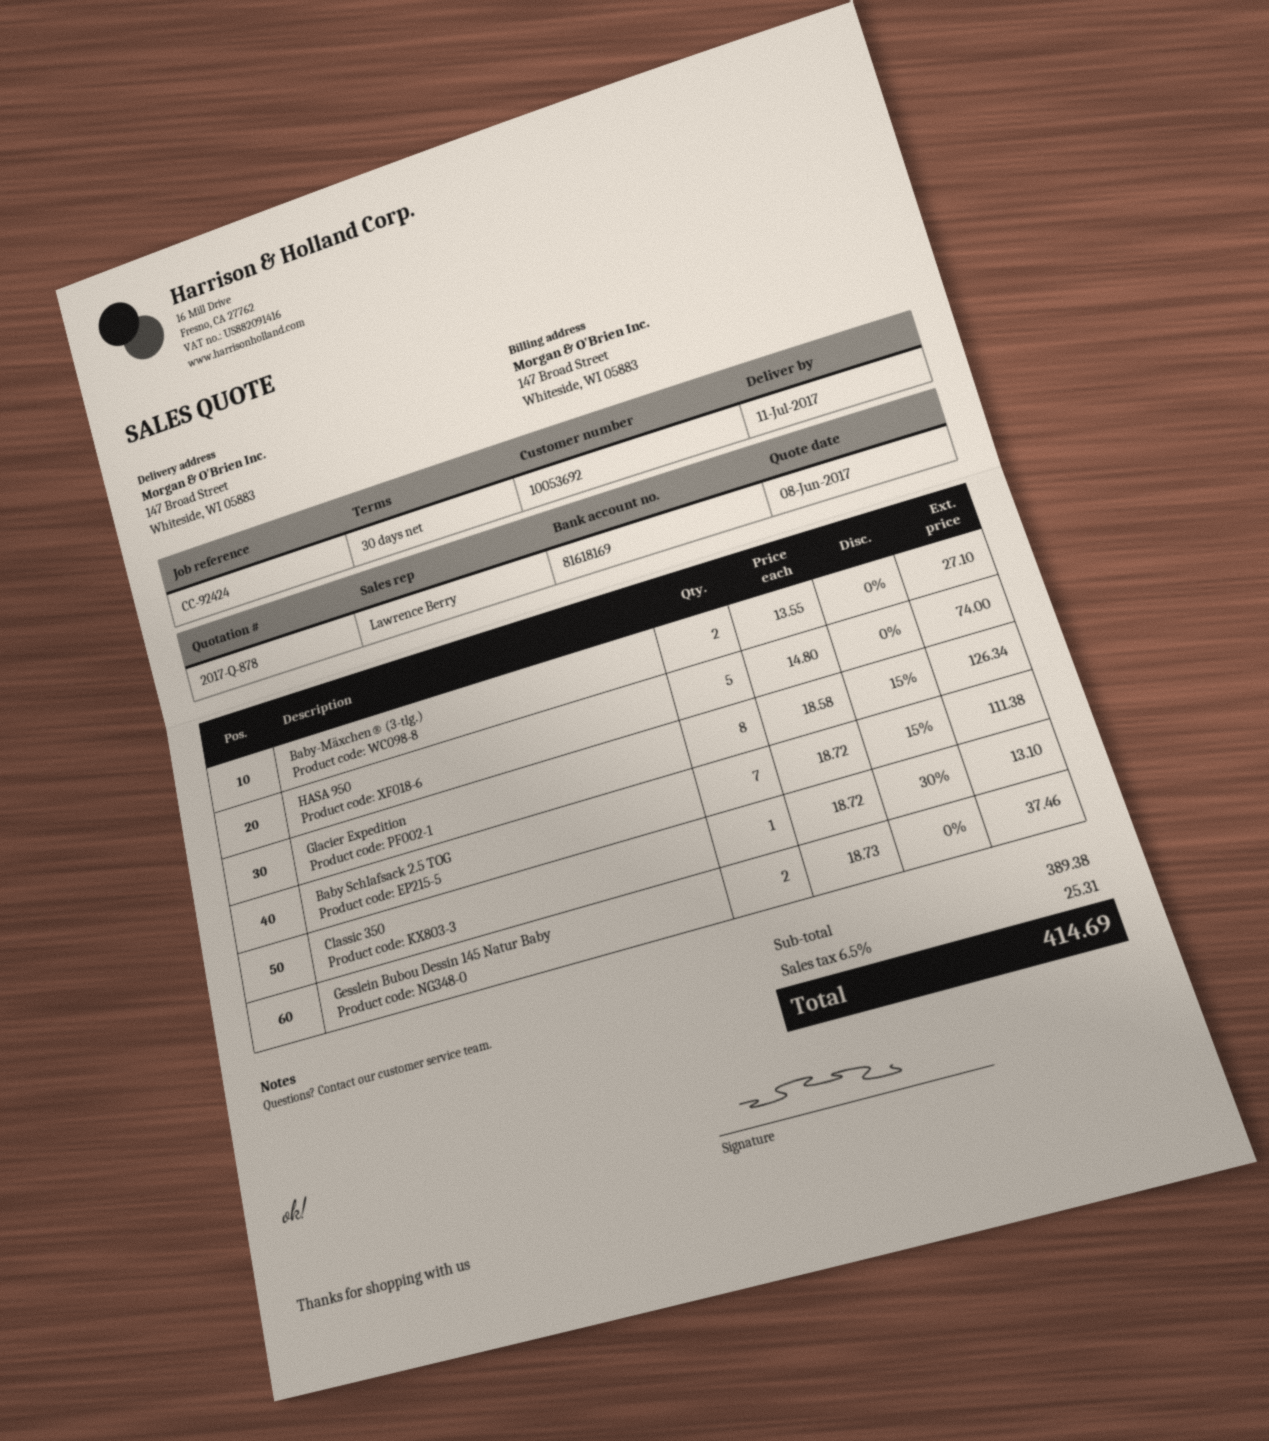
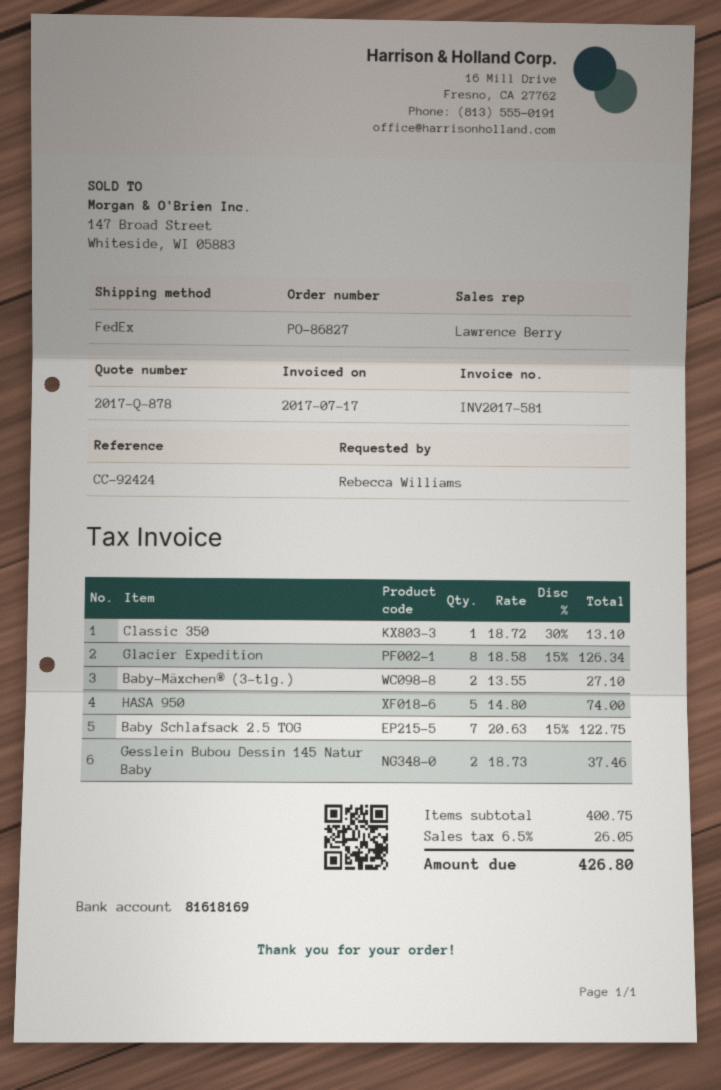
Baby Schlafsack 2.5 TOG: 7 x 18.72 - 15% = 111.38 -> 7 x 20.63 - 15% = 122.75
subtotal: 389.38 -> 400.75
tax: 6.5% = 25.31 -> 6.5% = 26.05
total: 414.69 -> 426.80

